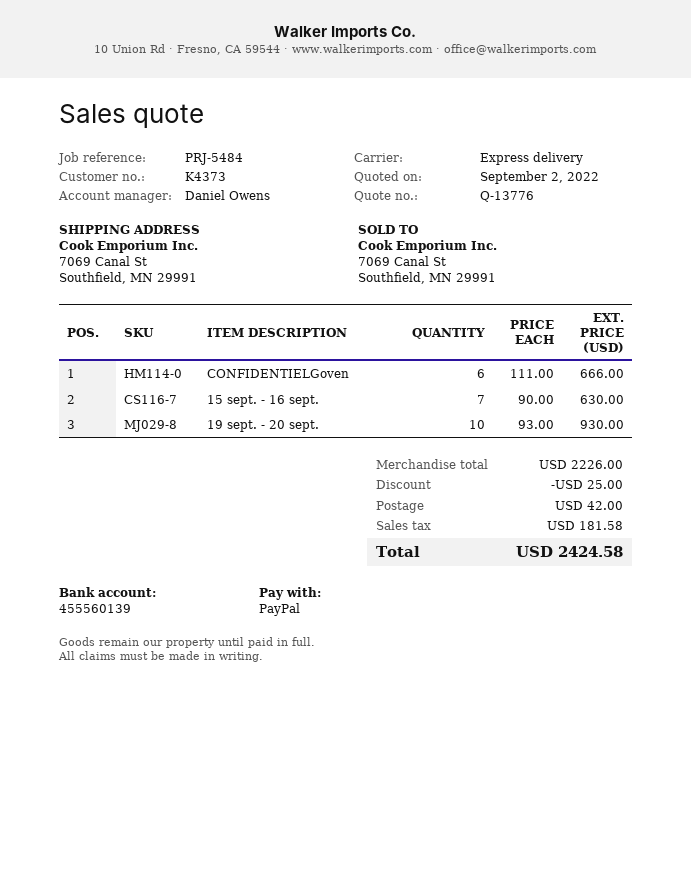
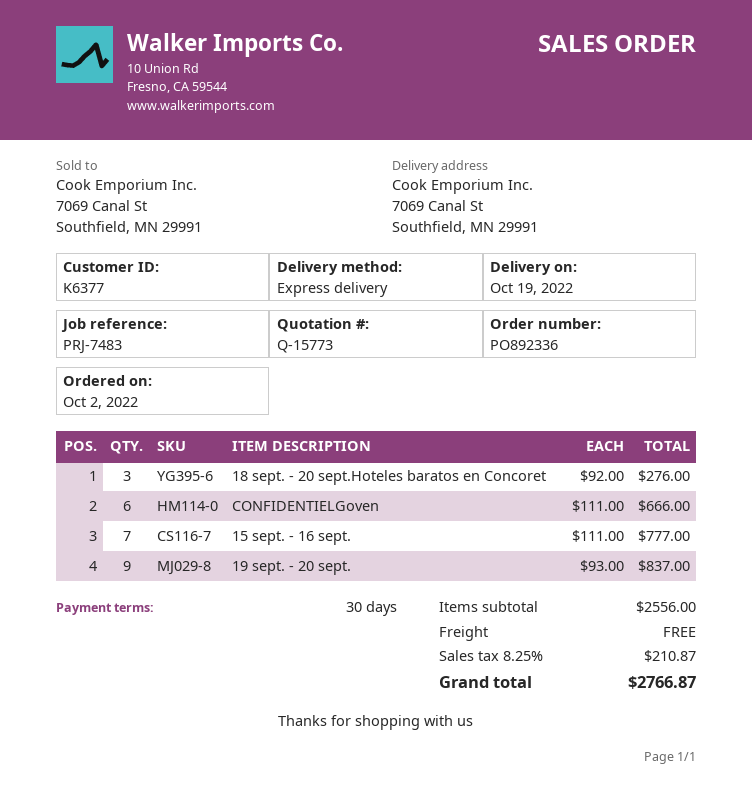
quote number: Q-13776 -> Q-15773
customer number: K4373 -> K6377
reference: PRJ-5484 -> PRJ-7483
15 sept. - 16 sept.: 7 x 90.00 = 630.00 -> 7 x 111.00 = 777.00
19 sept. - 20 sept.: 10 x 93.00 = 930.00 -> 9 x 93.00 = 837.00
18 sept. - 20 sept.Hoteles baratos en Concoret: none -> 3 x 92.00 = 276.00
subtotal: 2226.00 -> 2556.00
discount: 25.00 -> none
shipping: 42.00 -> 0.00
tax: 181.58 -> 210.87
total: 2424.58 -> 2766.87

